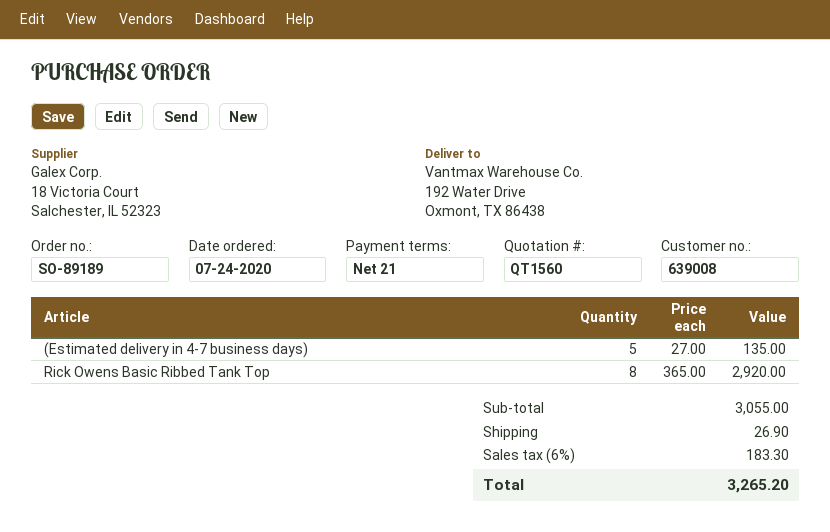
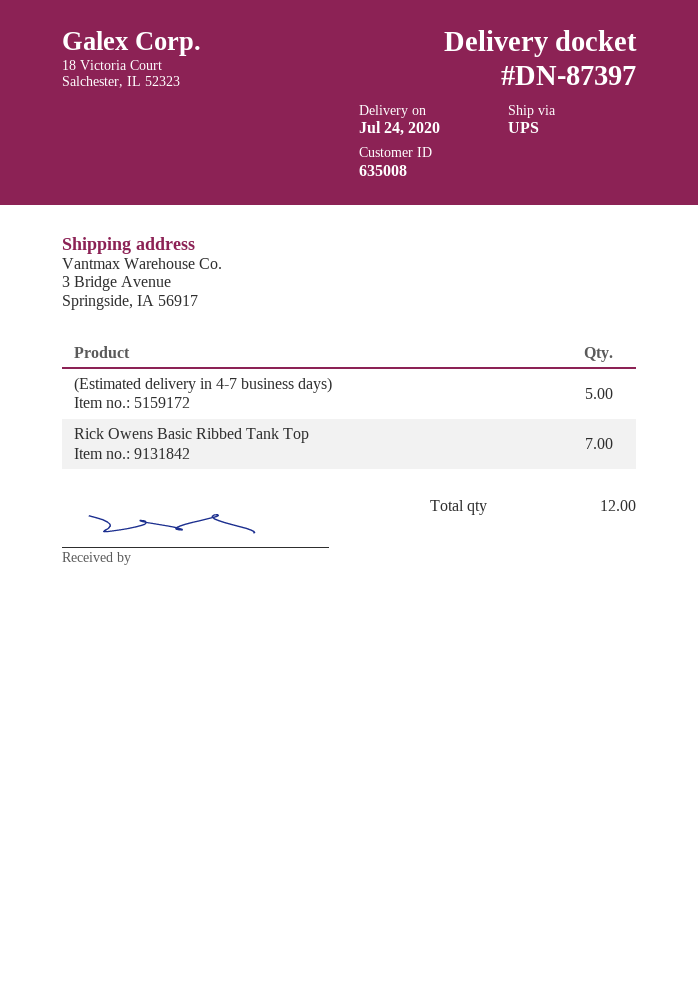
customer number: 639008 -> 635008
ship to: 192 Water Drive, Oxmont, TX 86438 -> 3 Bridge Avenue, Springside, IA 56917
Rick Owens Basic Ribbed Tank Top: 8 -> 7

